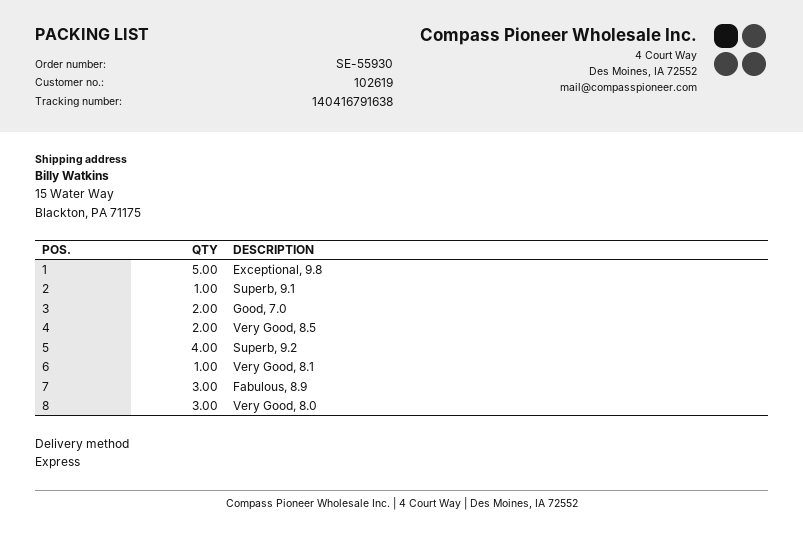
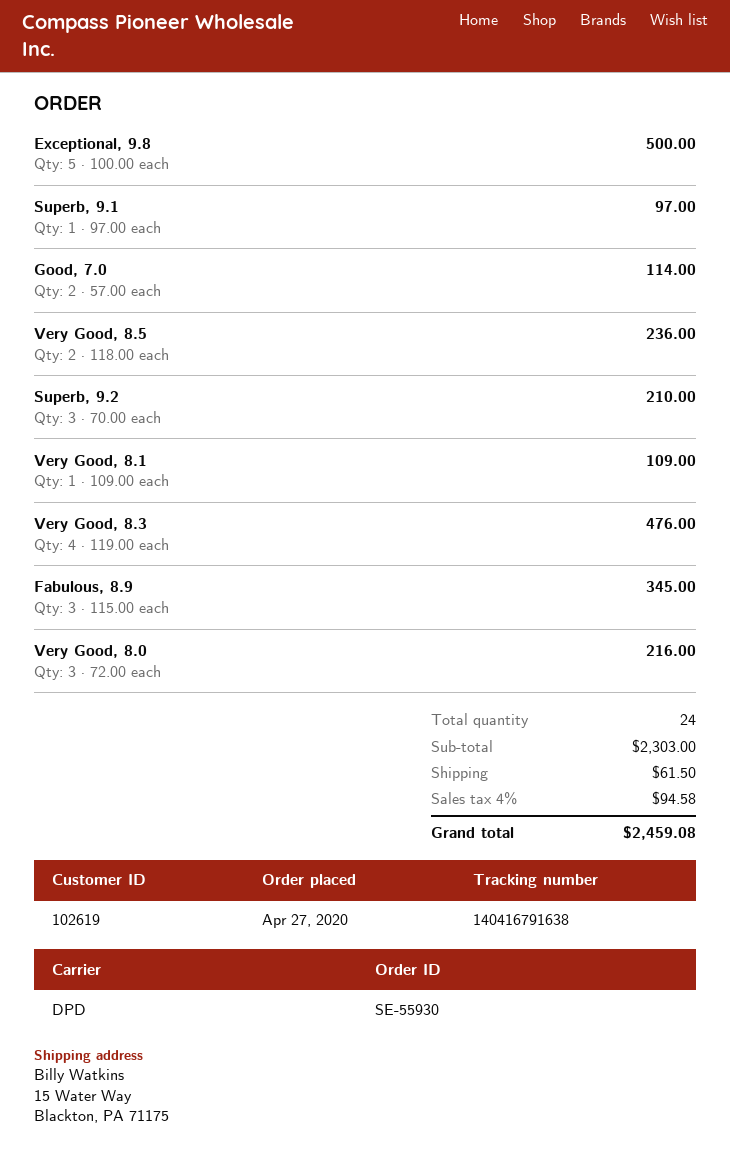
shipping method: express -> DPD
Superb, 9.2: 4 -> 3
Very Good, 8.3: none -> 4

